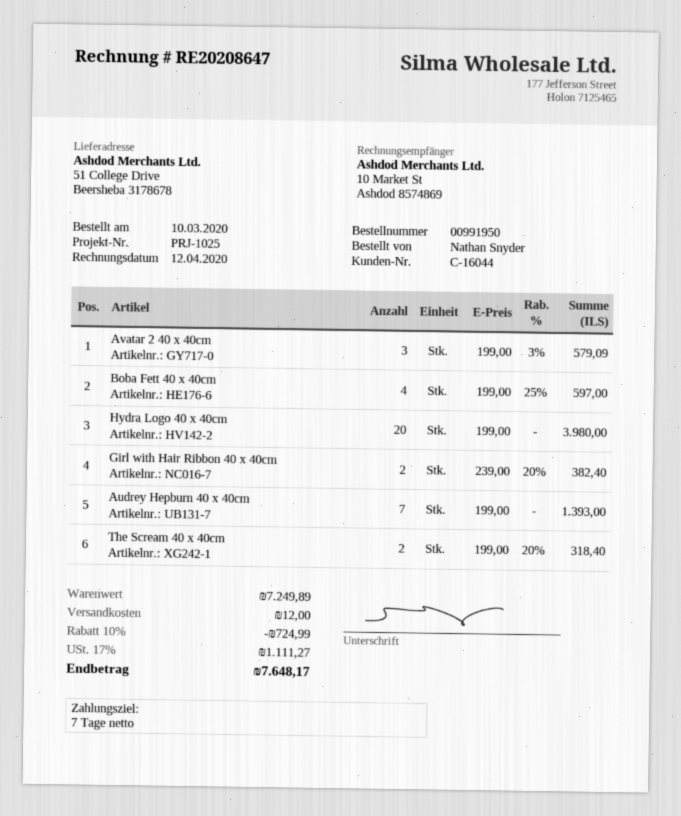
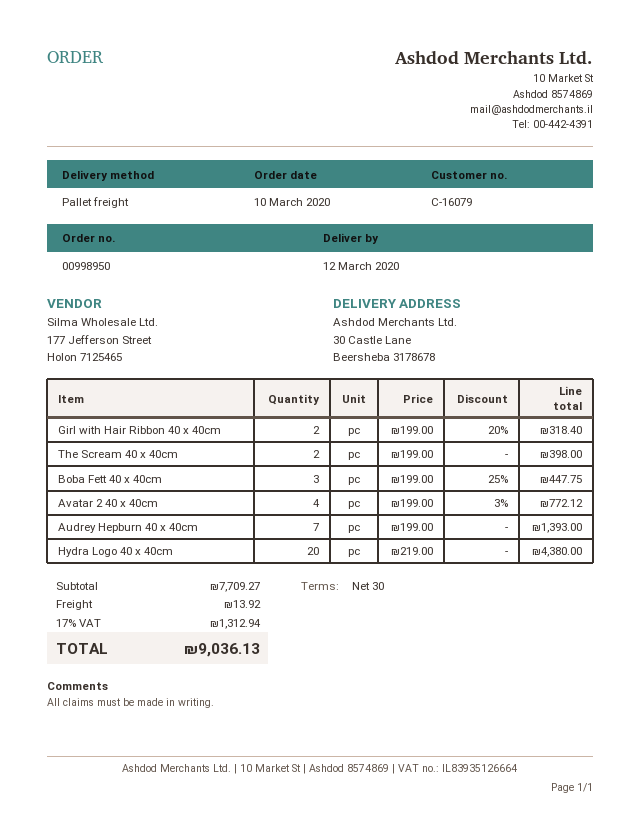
order number: 00991950 -> 00998950
payment terms: 7 days -> 30 days
customer number: C-16044 -> C-16079
ship to: 51 College Drive, Beersheba 3178678 -> 30 Castle Lane, Beersheba 3178678
Avatar 2 40 x 40cm: 3 x 199.00 - 3% = 579.09 -> 4 x 199.00 - 3% = 772.12
Boba Fett 40 x 40cm: 4 x 199.00 - 25% = 597.00 -> 3 x 199.00 - 25% = 447.75
Hydra Logo 40 x 40cm: 20 x 199.00 = 3980.00 -> 20 x 219.00 = 4380.00
Girl with Hair Ribbon 40 x 40cm: 2 x 239.00 - 20% = 382.40 -> 2 x 199.00 - 20% = 318.40
The Scream 40 x 40cm: 2 x 199.00 - 20% = 318.40 -> 2 x 199.00 = 398.00
subtotal: 7249.89 -> 7709.27
discount: 10% = 724.99 -> none
shipping: 12.00 -> 13.92
tax: 17% = 1111.27 -> 17% = 1312.94
total: 7648.17 -> 9036.13

